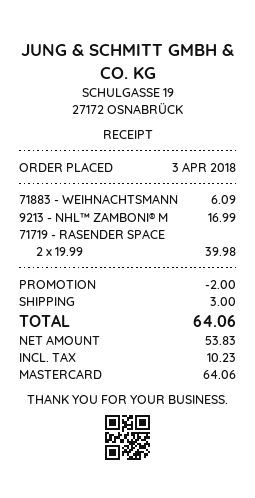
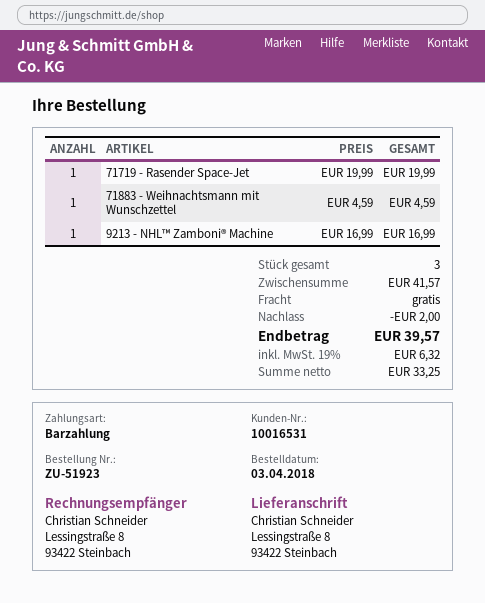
payment method: Mastercard -> cash
71883 - WEIHNACHTSMANN: 1 x 6.09 = 6.09 -> 1 x 4.59 = 4.59
71719 - RASENDER SPACE: 2 x 19.99 = 39.98 -> 1 x 19.99 = 19.99
shipping: 3.00 -> 0.00
net: 53.83 -> 33.25
tax: 10.23 -> 6.32
total: 64.06 -> 39.57

